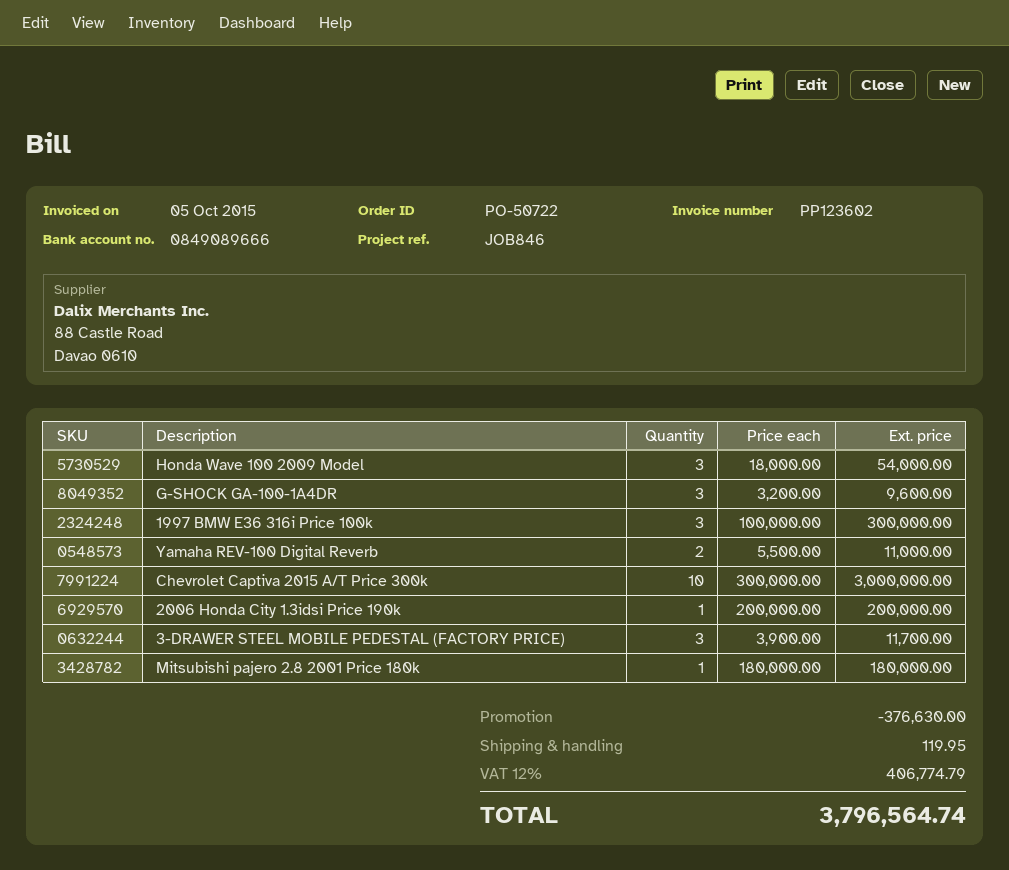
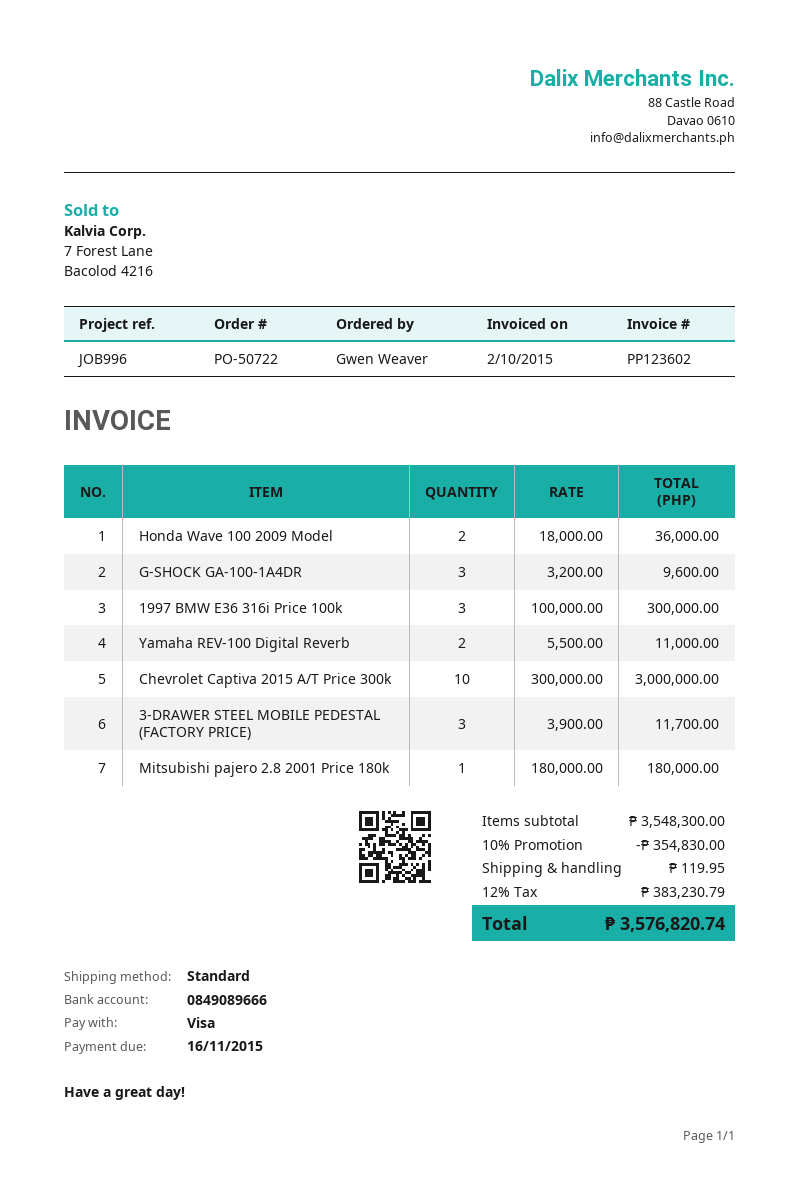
invoice date: 2015-10-05 -> 2015-10-02
reference: JOB846 -> JOB996
Honda Wave 100 2009 Model: 3 x 18000.00 = 54000.00 -> 2 x 18000.00 = 36000.00
2006 Honda City 1.3idsi Price 190k: 1 x 200000.00 = 200000.00 -> none
discount: 376630.00 -> 354830.00
tax: 12% = 406774.79 -> 12% = 383230.79
total: 3796564.74 -> 3576820.74

